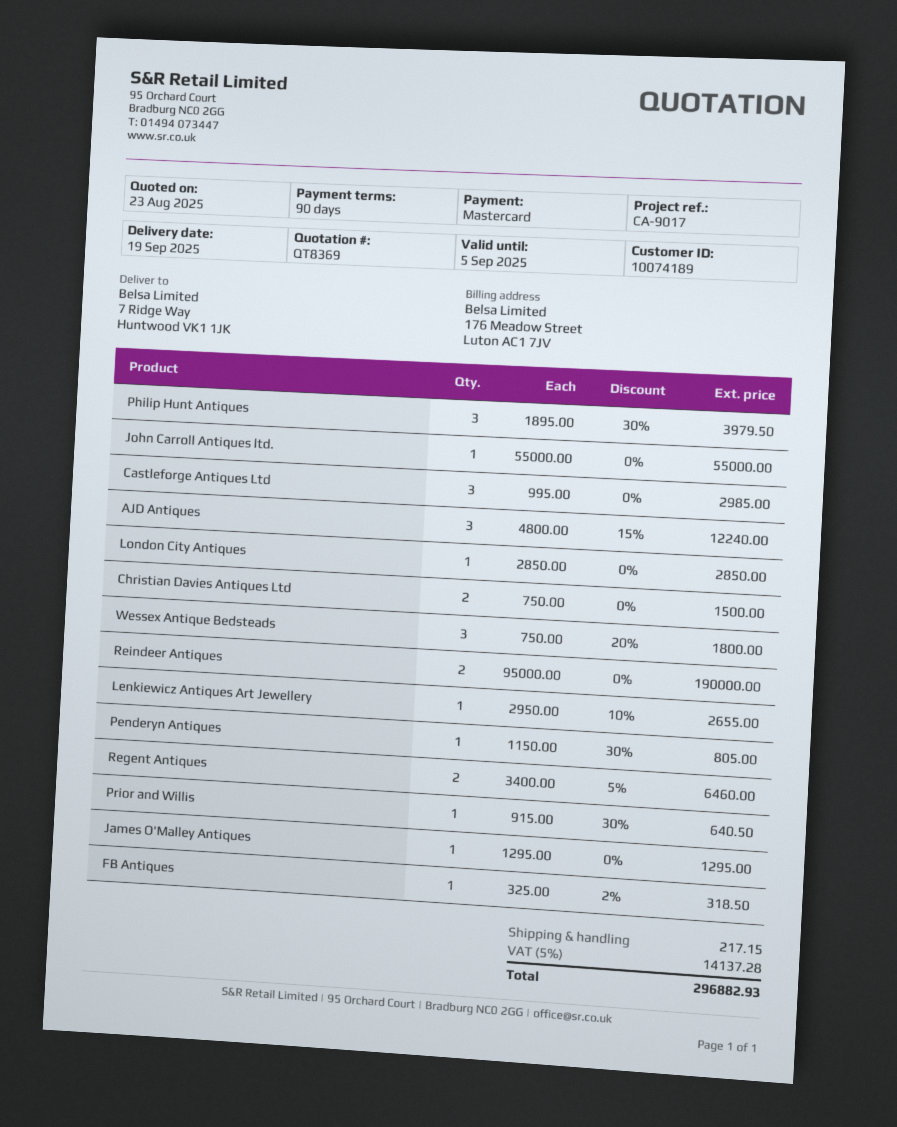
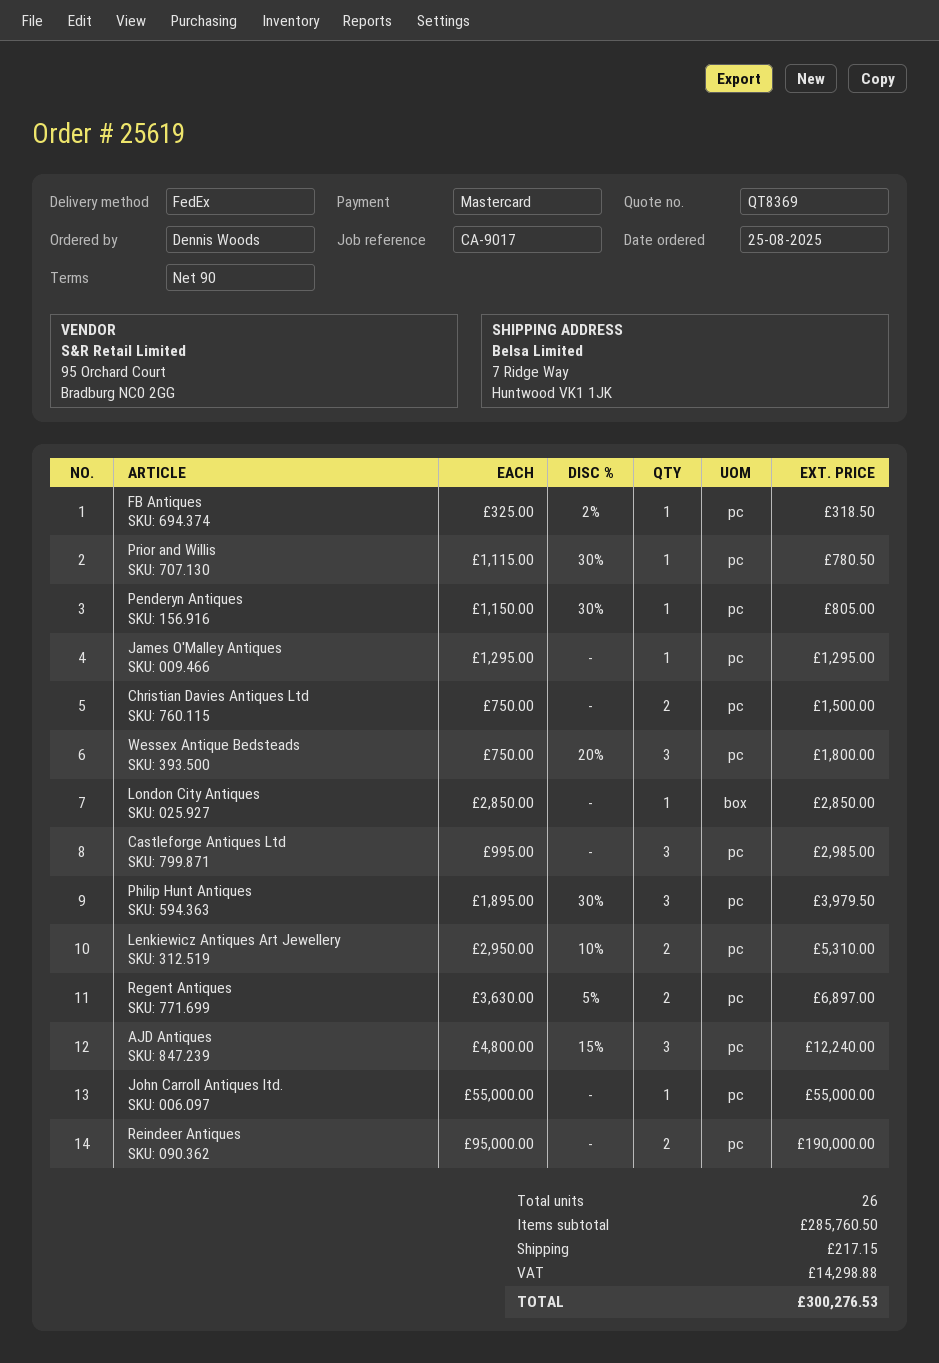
Lenkiewicz Antiques Art Jewellery: 1 x 2950.00 - 10% = 2655.00 -> 2 x 2950.00 - 10% = 5310.00
Regent Antiques: 2 x 3400.00 - 5% = 6460.00 -> 2 x 3630.00 - 5% = 6897.00
Prior and Willis: 1 x 915.00 - 30% = 640.50 -> 1 x 1115.00 - 30% = 780.50
tax: 14137.28 -> 14298.88
total: 296882.93 -> 300276.53

